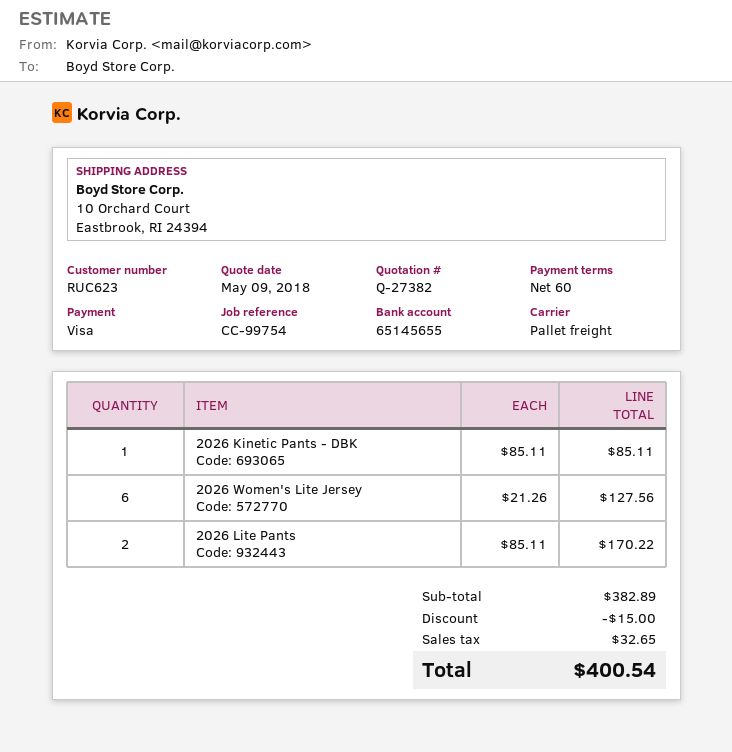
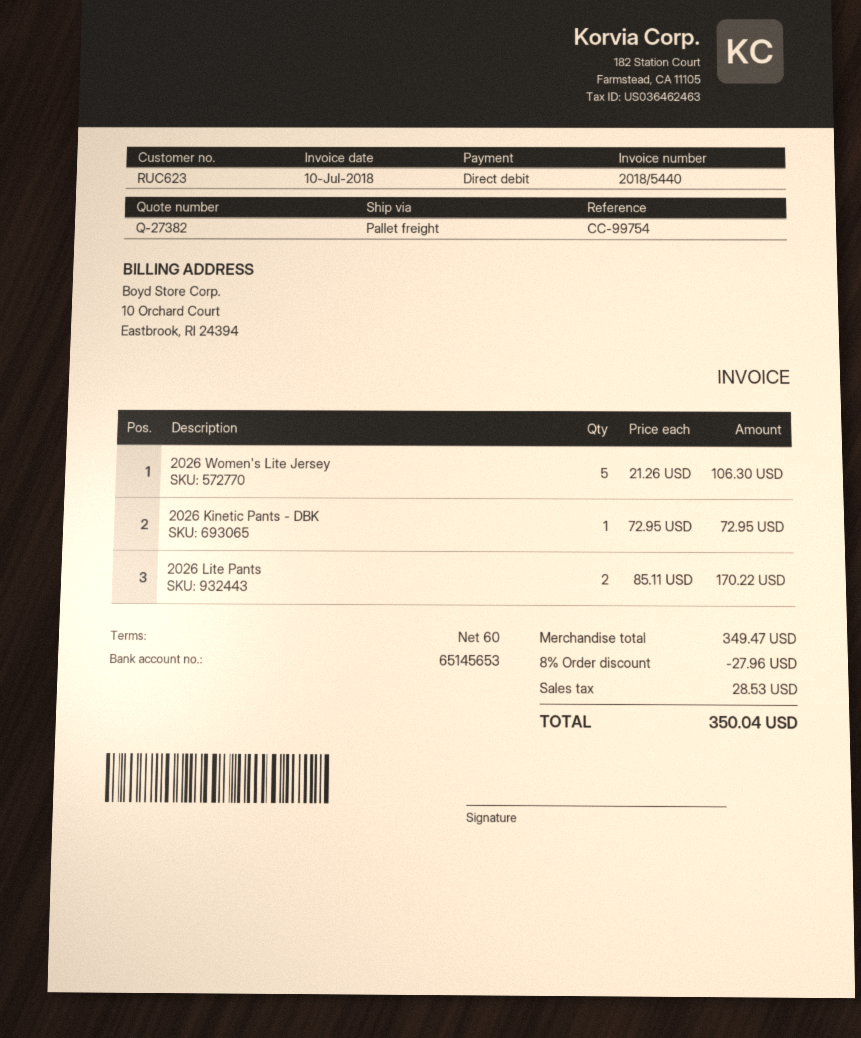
payment method: Visa -> direct debit
bank account: 65145655 -> 65145653
2026 Kinetic Pants - DBK: 1 x 85.11 = 85.11 -> 1 x 72.95 = 72.95
2026 Women's Lite Jersey: 6 x 21.26 = 127.56 -> 5 x 21.26 = 106.30
subtotal: 382.89 -> 349.47
discount: 15.00 -> 27.96
tax: 32.65 -> 28.53
total: 400.54 -> 350.04

